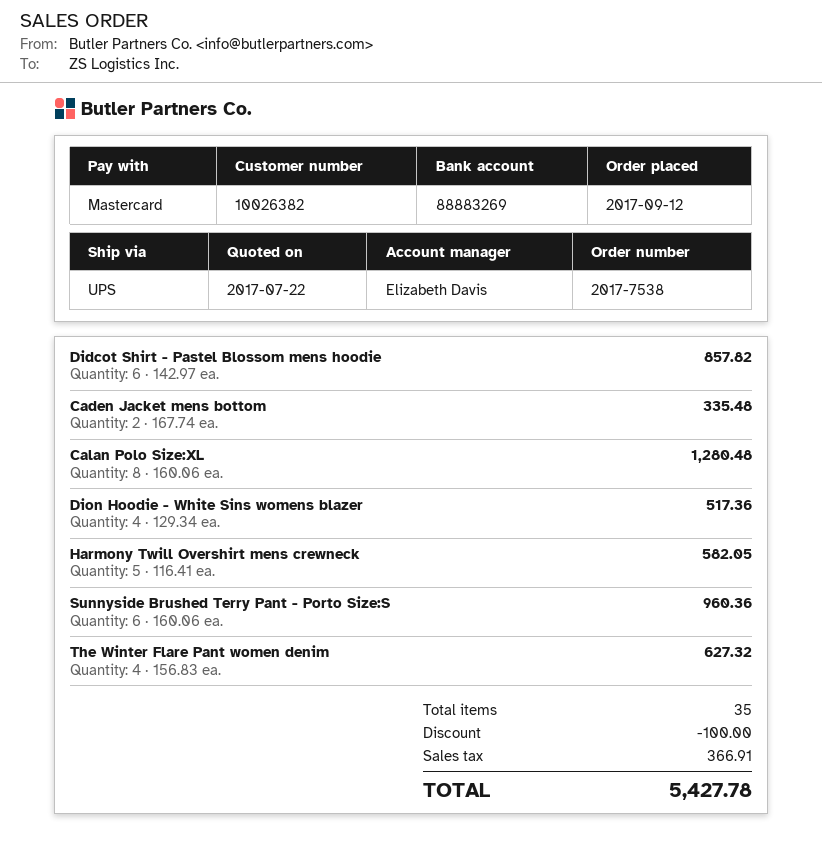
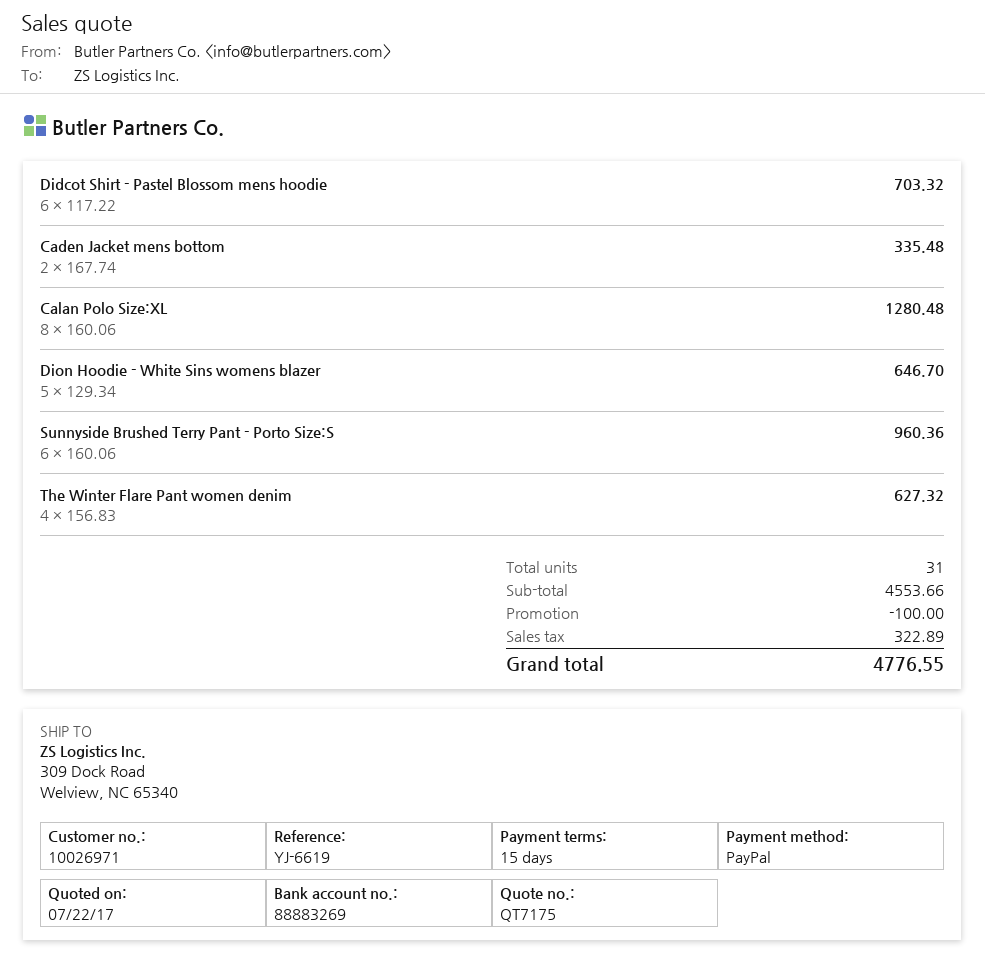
customer number: 10026382 -> 10026971
payment method: Mastercard -> PayPal
Didcot Shirt - Pastel Blossom mens hoodie: 6 x 142.97 = 857.82 -> 6 x 117.22 = 703.32
Dion Hoodie - White Sins womens blazer: 4 x 129.34 = 517.36 -> 5 x 129.34 = 646.70
Harmony Twill Overshirt mens crewneck: 5 x 116.41 = 582.05 -> none
total quantity: 35 -> 31
tax: 366.91 -> 322.89
total: 5427.78 -> 4776.55

